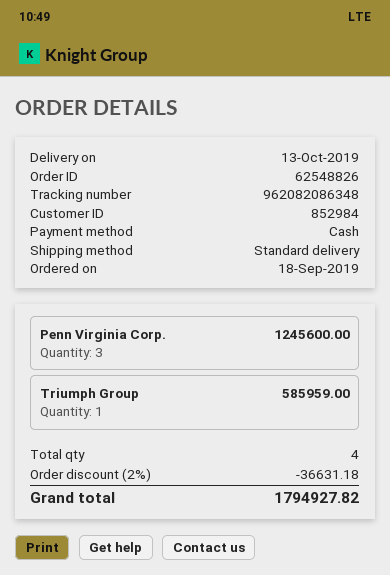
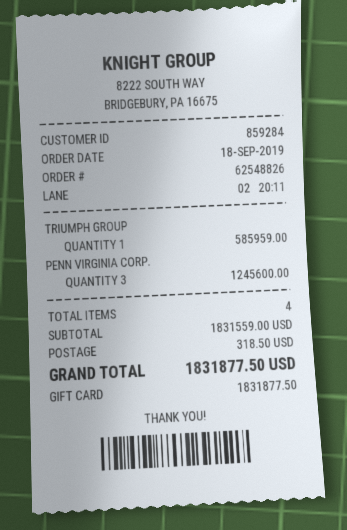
customer number: 852984 -> 859284
payment method: cash -> gift card
discount: 2% = 36631.18 -> none
shipping: none -> 318.50
total: 1794927.82 -> 1831877.50

